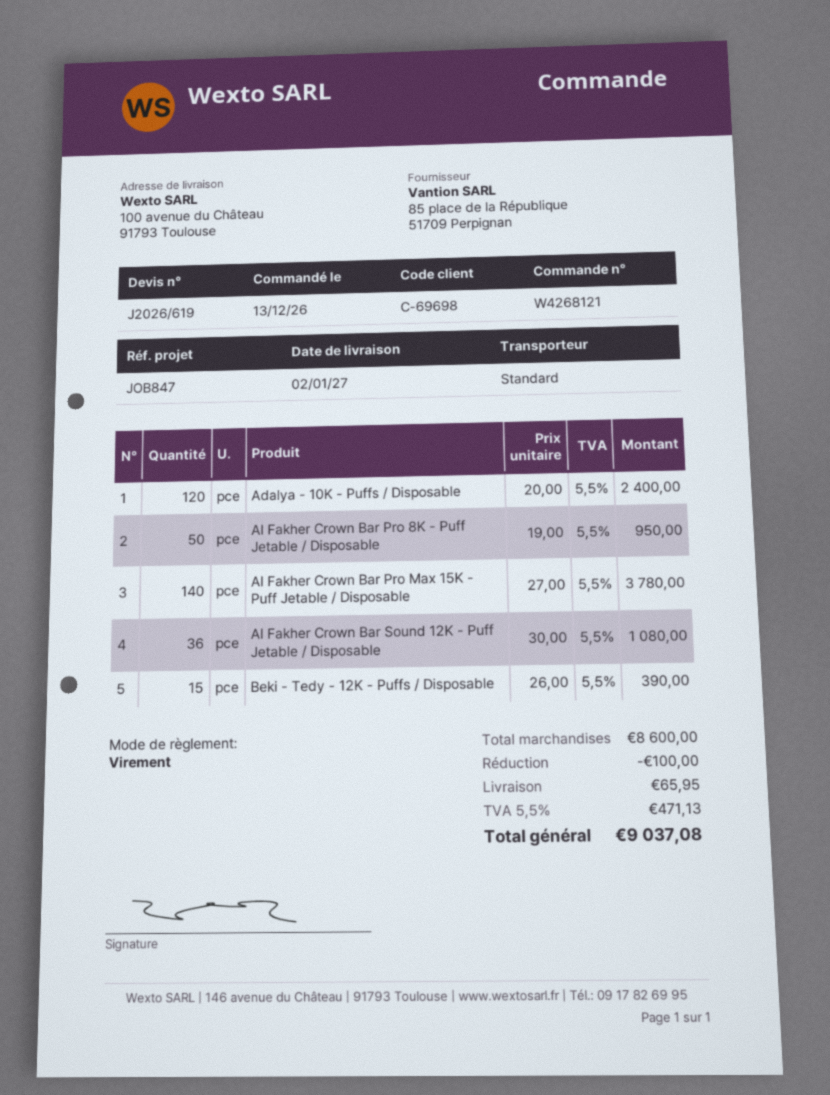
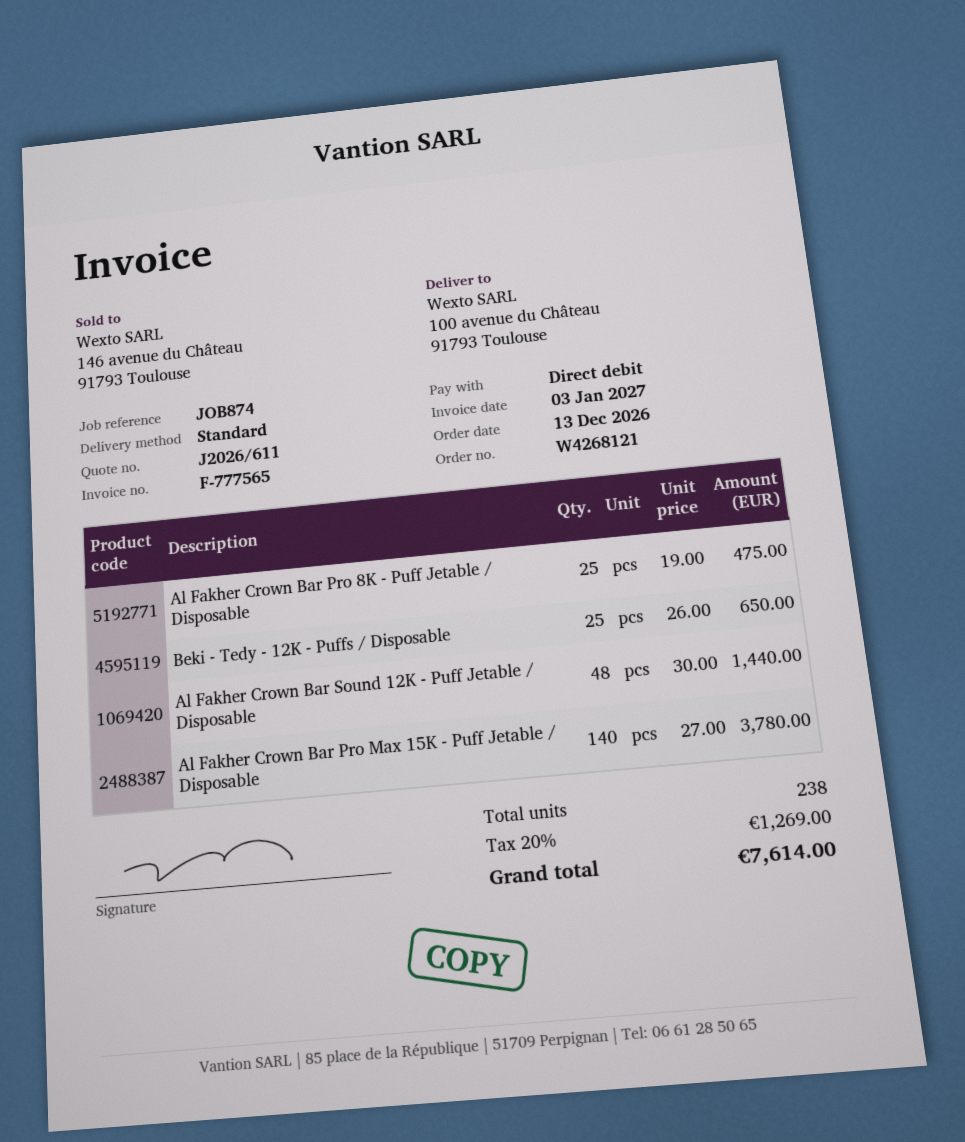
quote number: J2026/619 -> J2026/611
reference: JOB847 -> JOB874
payment method: bank transfer -> direct debit
Adalya - 10K - Puffs / Disposable: 120 x 20.00 = 2400.00 -> none
Al Fakher Crown Bar Pro 8K - Puff Jetable / Disposable: 50 x 19.00 = 950.00 -> 25 x 19.00 = 475.00
Al Fakher Crown Bar Sound 12K - Puff Jetable / Disposable: 36 x 30.00 = 1080.00 -> 48 x 30.00 = 1440.00
Beki - Tedy - 12K - Puffs / Disposable: 15 x 26.00 = 390.00 -> 25 x 26.00 = 650.00
discount: 100.00 -> none
shipping: 65.95 -> none
tax: 5.5% = 471.13 -> 20% = 1269.00
total: 9037.08 -> 7614.00

